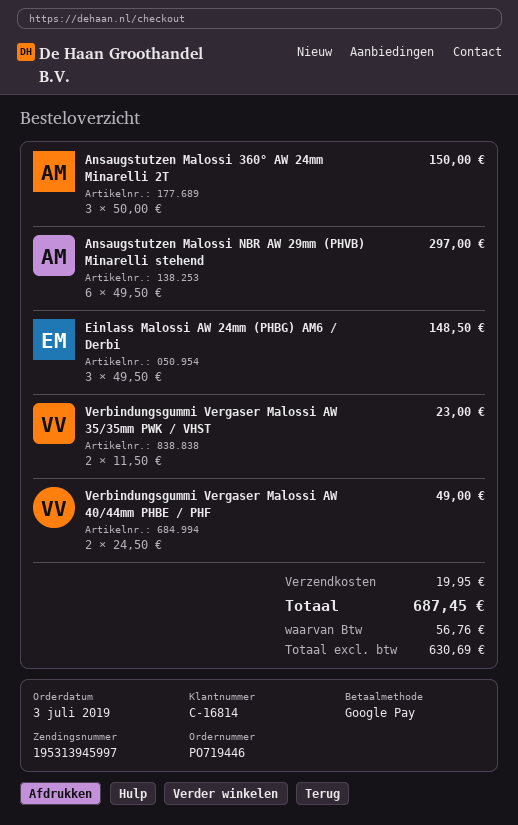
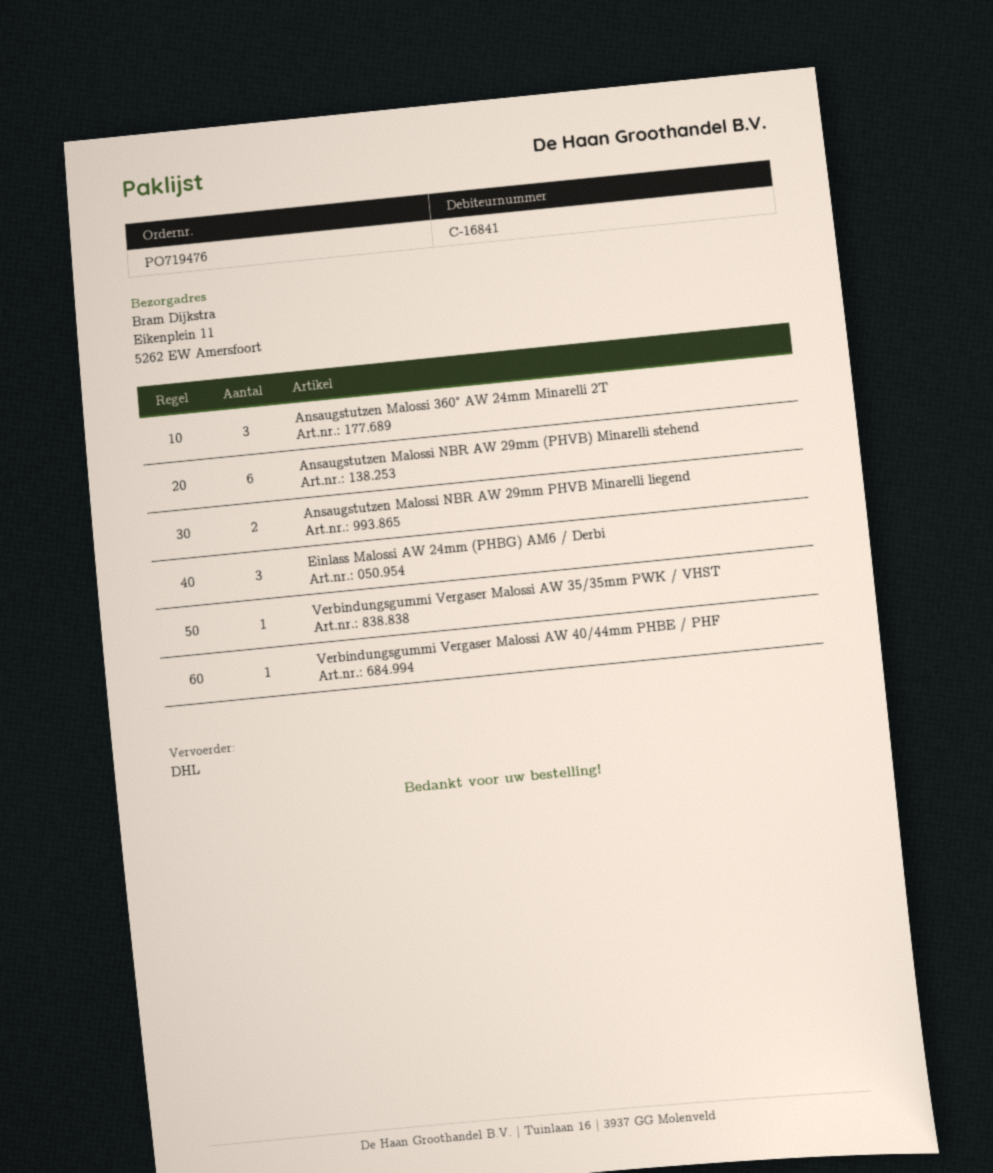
order number: PO719446 -> PO719476
customer number: C-16814 -> C-16841
Verbindungsgummi Vergaser Malossi AW 35/35mm PWK / VHST: 2 -> 1
Verbindungsgummi Vergaser Malossi AW 40/44mm PHBE / PHF: 2 -> 1
Ansaugstutzen Malossi NBR AW 29mm PHVB Minarelli liegend: none -> 2

